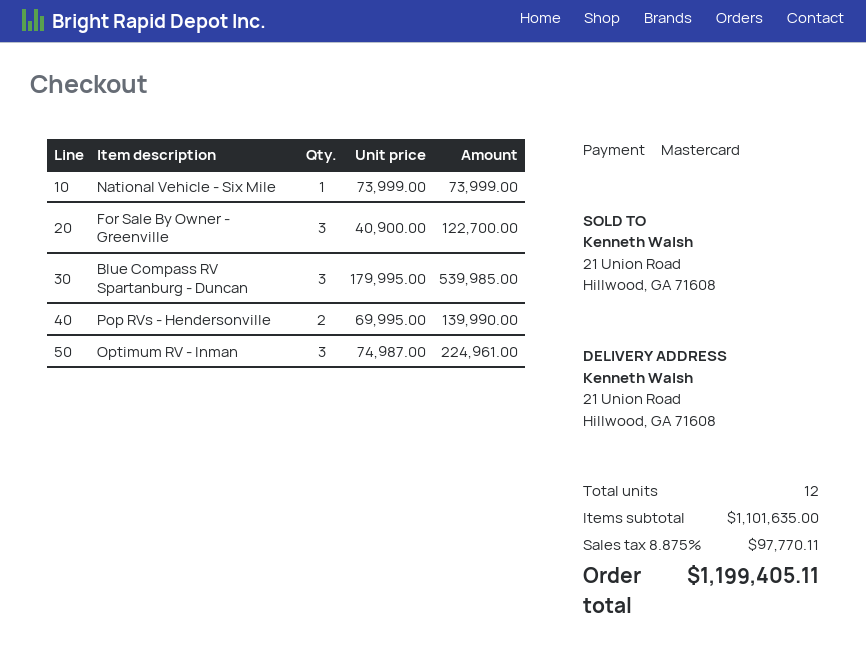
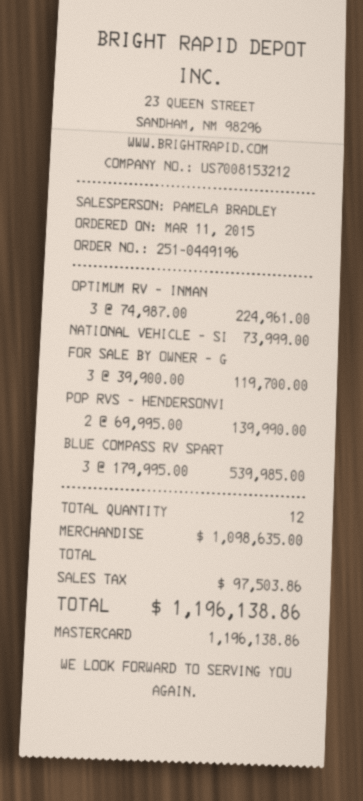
For Sale By Owner - Greenville: 3 x 40900.00 = 122700.00 -> 3 x 39900.00 = 119700.00
subtotal: 1101635.00 -> 1098635.00
tax: 97770.11 -> 97503.86
total: 1199405.11 -> 1196138.86

